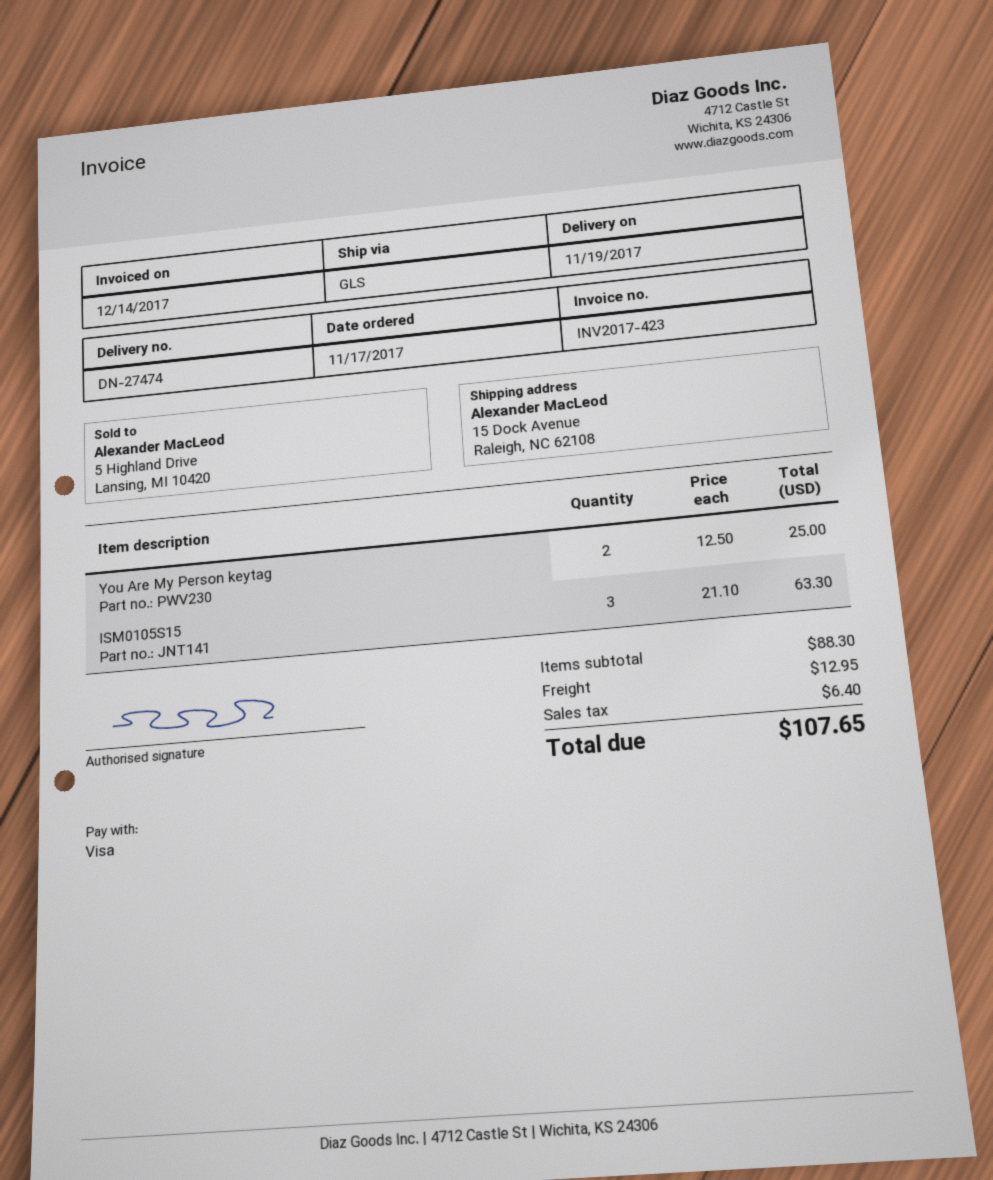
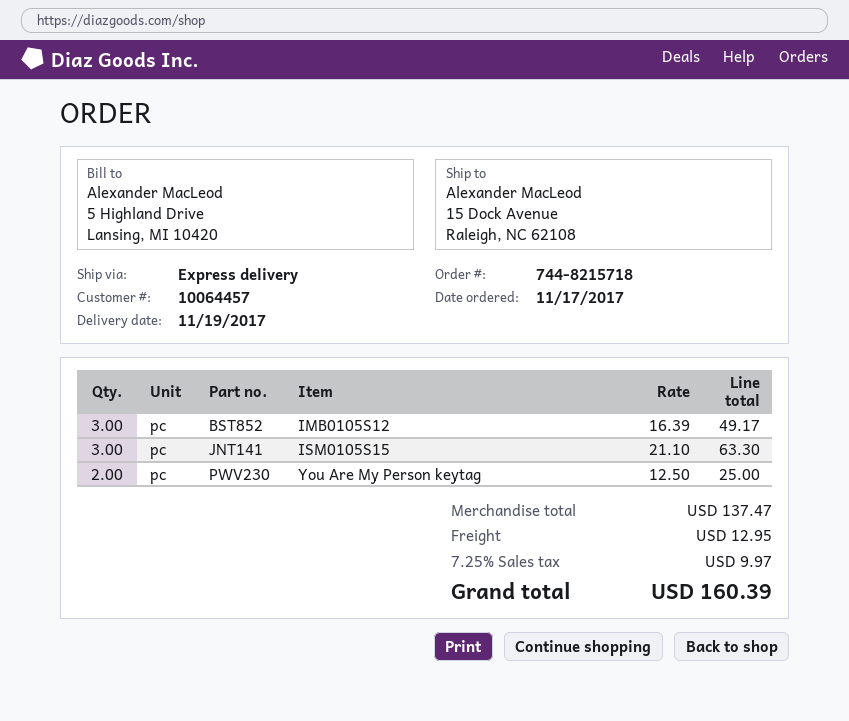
shipping method: GLS -> express
IMB0105S12: none -> 3 x 16.39 = 49.17
subtotal: 88.30 -> 137.47
tax: 6.40 -> 9.97
total: 107.65 -> 160.39

